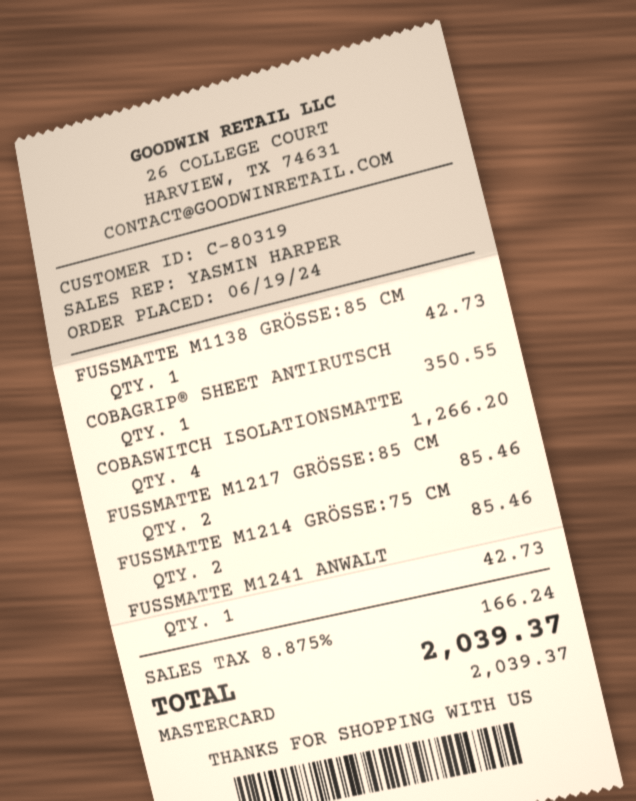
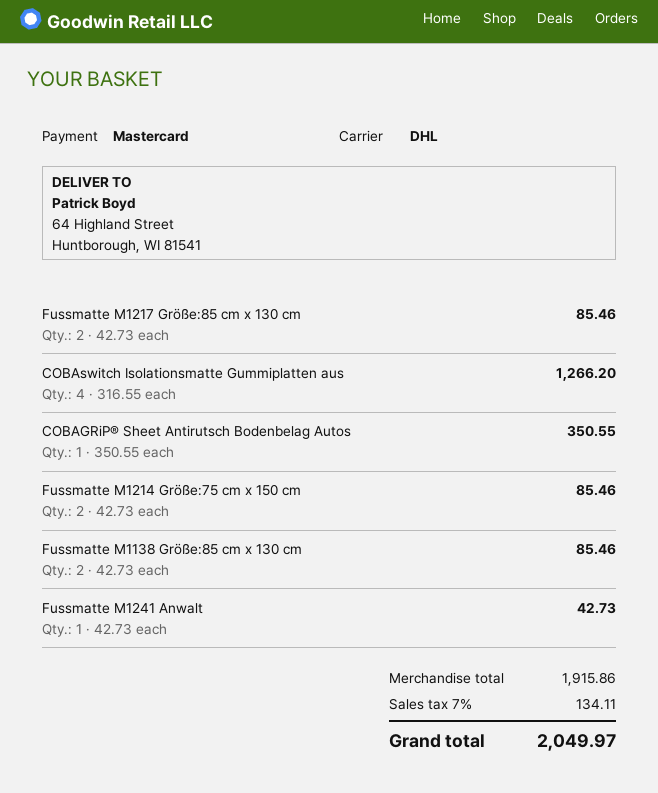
FUSSMATTE M1138 GRÖSSE:85 CM: 1 for 42.73 -> 2 for 85.46
tax: 8.875% = 166.24 -> 7% = 134.11
total: 2039.37 -> 2049.97

